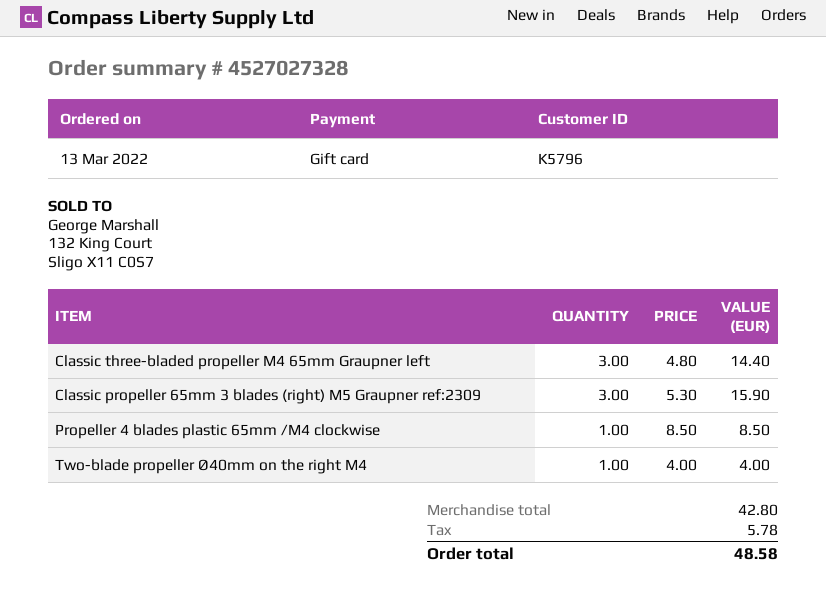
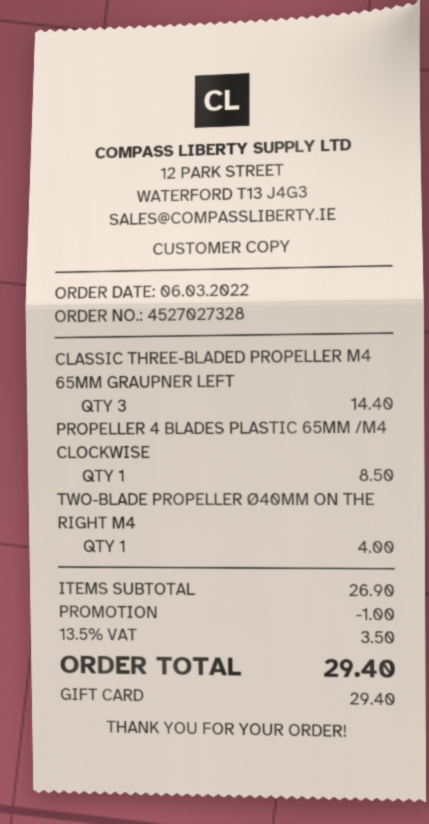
order date: 2022-03-13 -> 2022-03-06
Classic propeller 65mm 3 blades (right) M5 Graupner ref:2309: 3 for 15.90 -> none
subtotal: 42.80 -> 26.90
discount: none -> 1.00
tax: 5.78 -> 3.50
total: 48.58 -> 29.40

